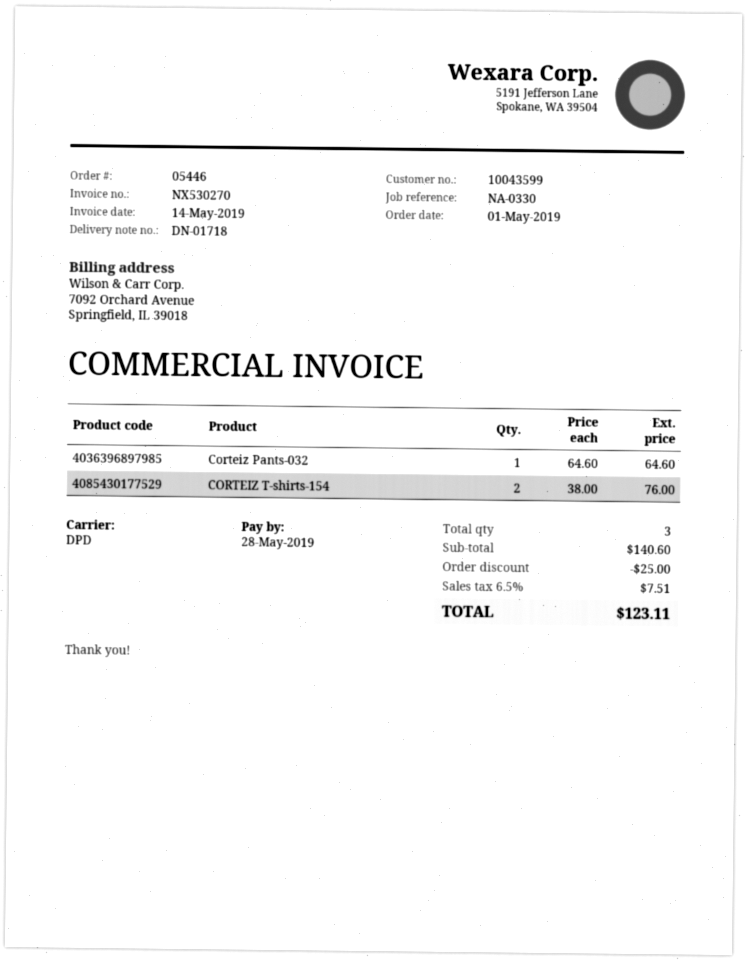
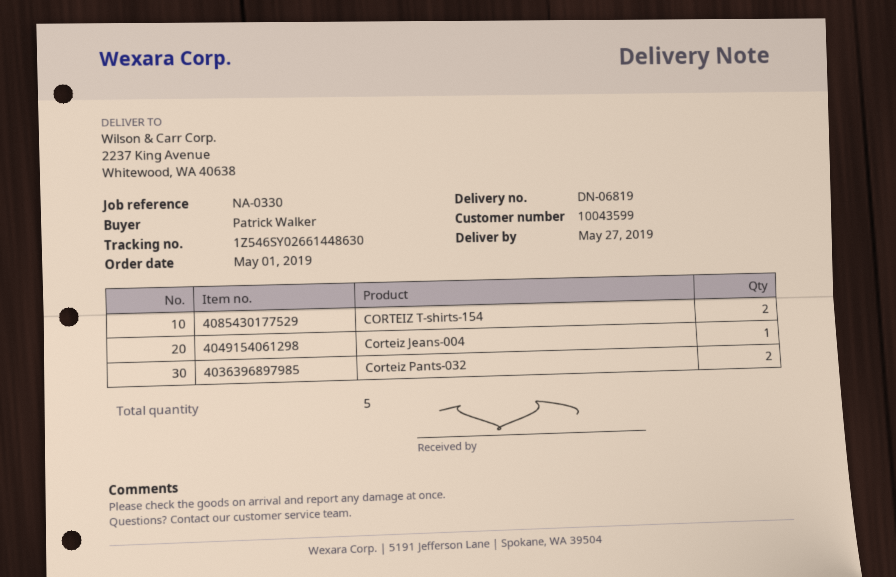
delivery note number: DN-01718 -> DN-06819
Corteiz Pants-032: 1 -> 2
Corteiz Jeans-004: none -> 1
total quantity: 3 -> 5

